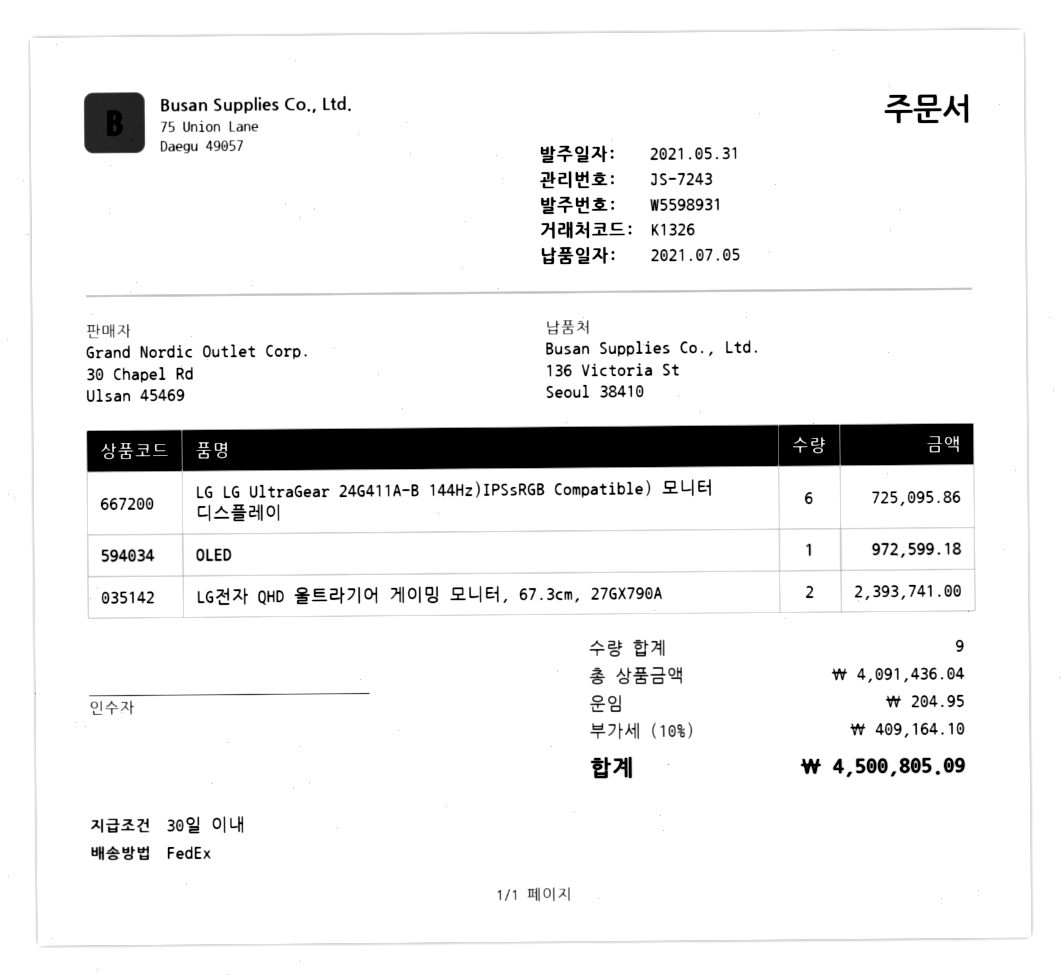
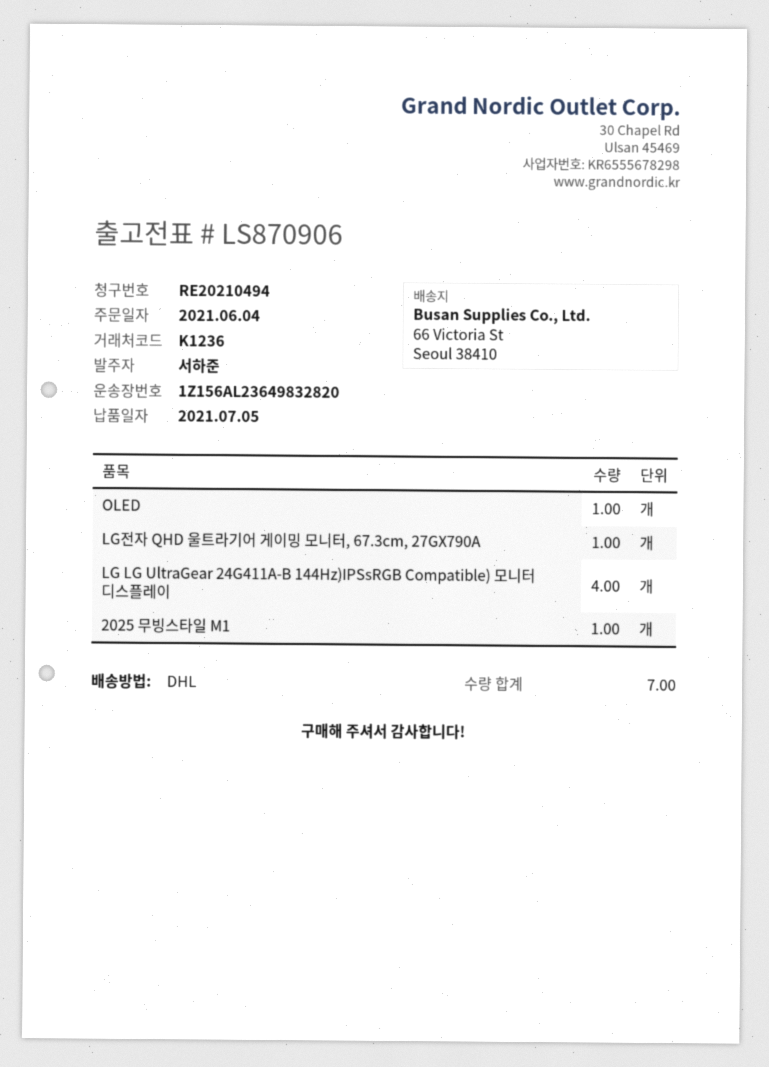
order date: 2021-05-31 -> 2021-06-04
customer number: K1326 -> K1236
shipping method: FedEx -> DHL
ship to: 136 Victoria St, Seoul 38410 -> 66 Victoria St, Seoul 38410
LG LG UltraGear 24G411A-B 144Hz)IPSsRGB Compatible) 모니터 디스플레이: 6 -> 4
LG전자 QHD 울트라기어 게이밍 모니터, 67.3cm, 27GX790A: 2 -> 1
2025 무빙스타일 M1: none -> 1
total quantity: 9 -> 7

